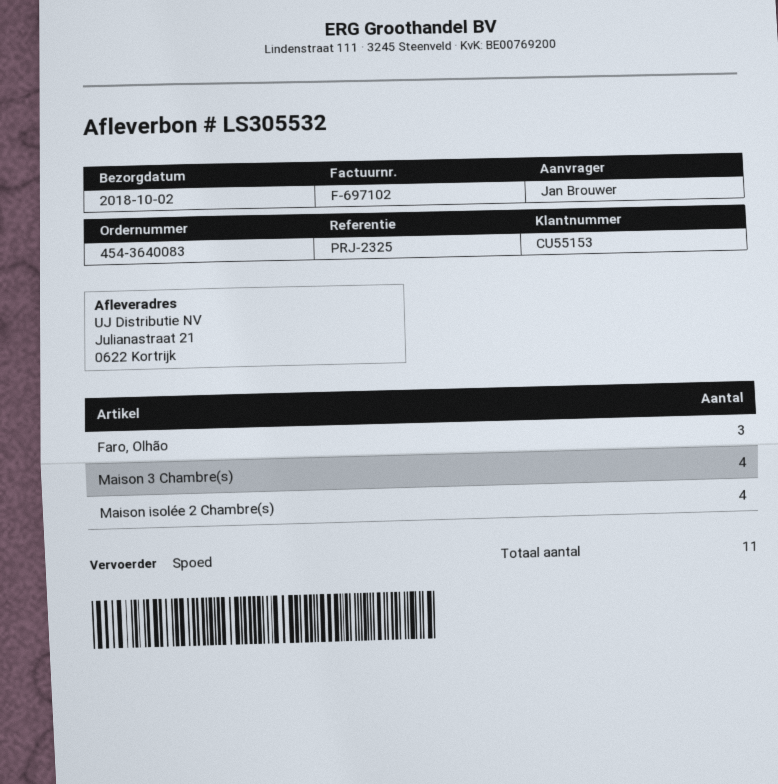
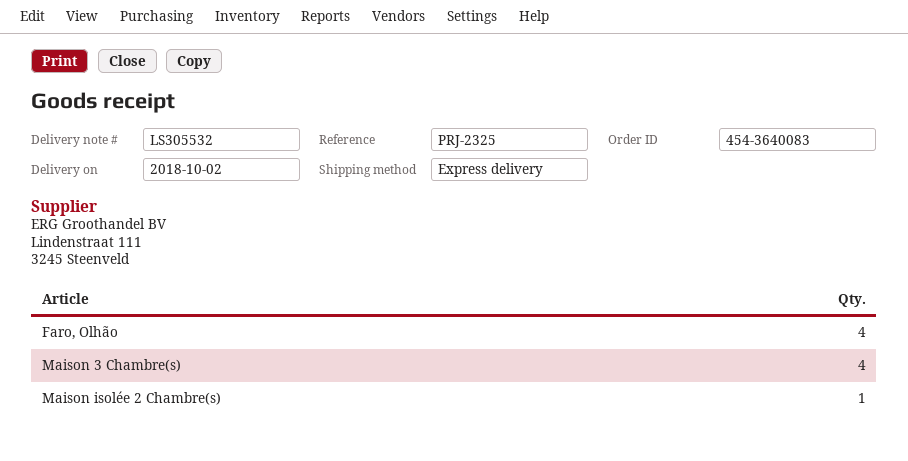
Faro, Olhão: 3 -> 4
Maison isolée 2 Chambre(s): 4 -> 1

